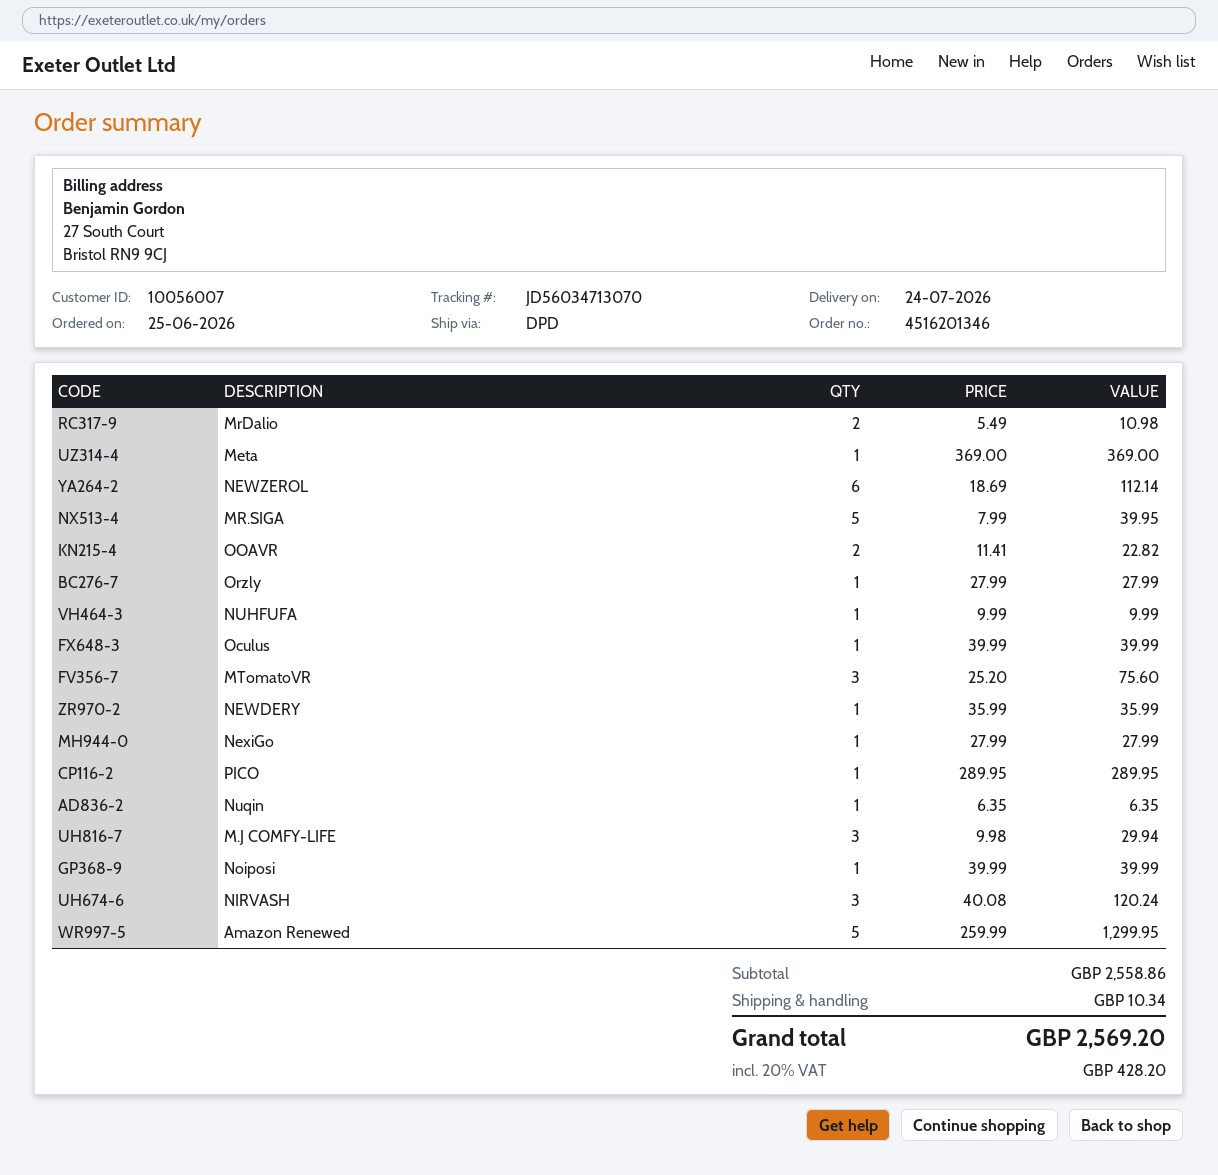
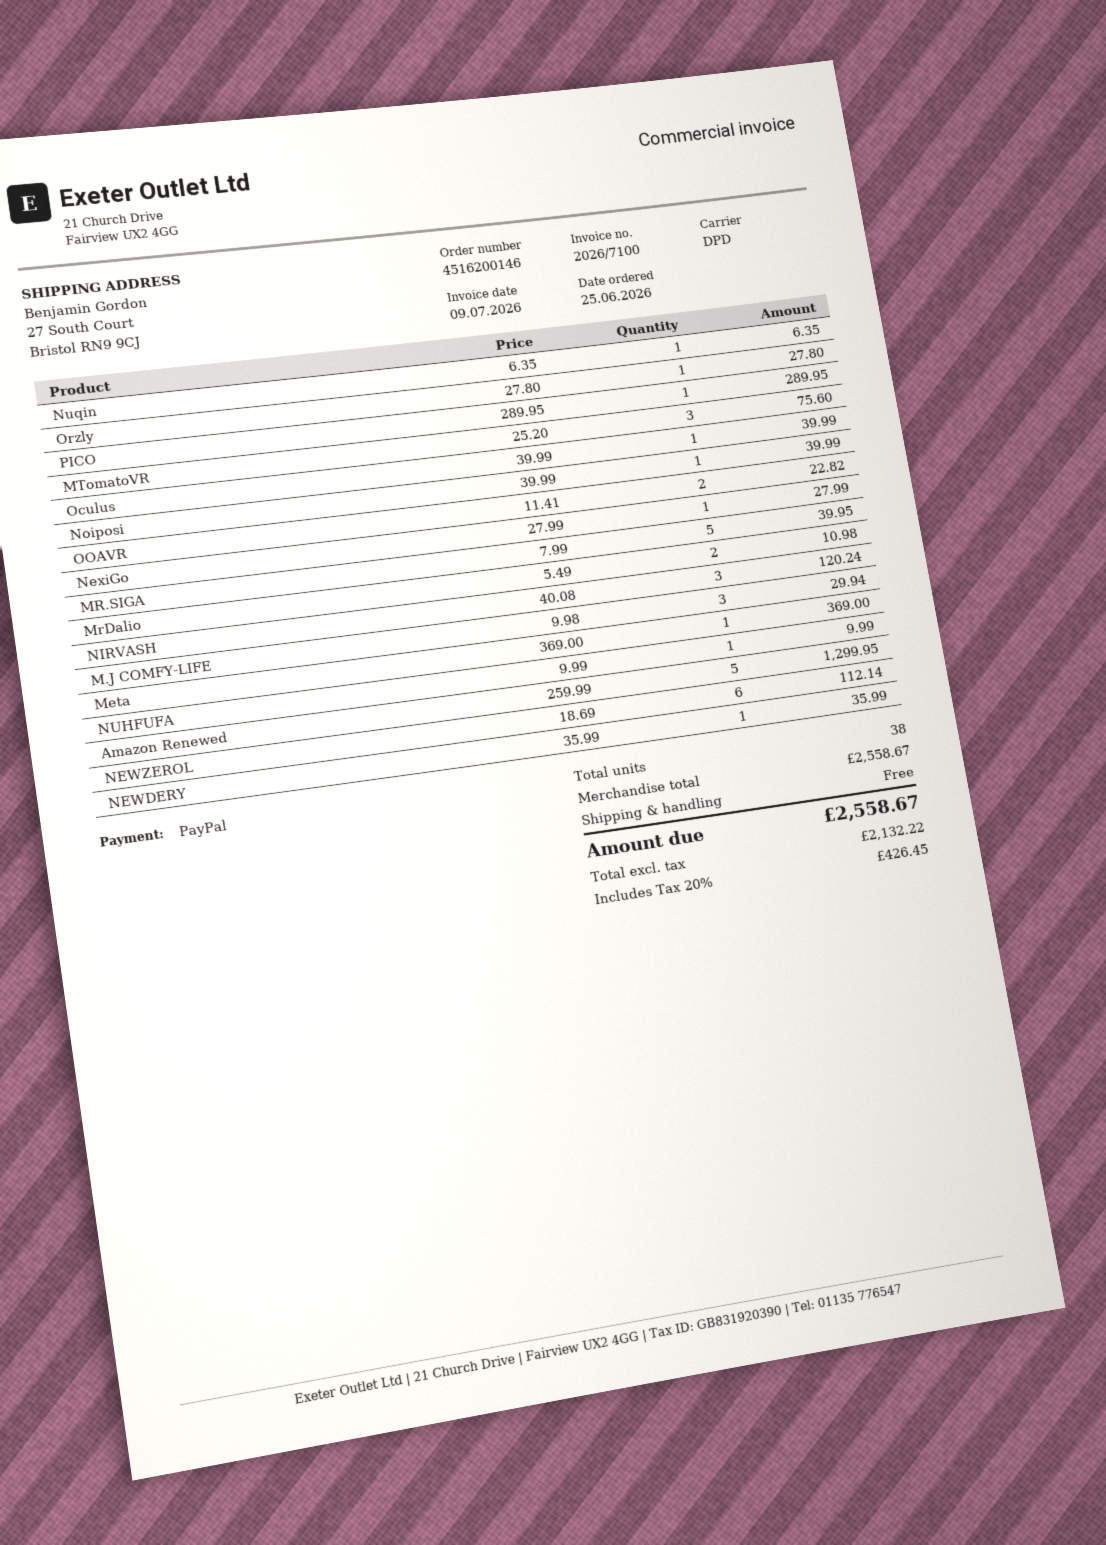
order number: 4516201346 -> 4516200146
Orzly: 1 x 27.99 = 27.99 -> 1 x 27.80 = 27.80
subtotal: 2558.86 -> 2558.67
shipping: 10.34 -> 0.00
tax: 20% = 428.20 -> 20% = 426.45
total: 2569.20 -> 2558.67

